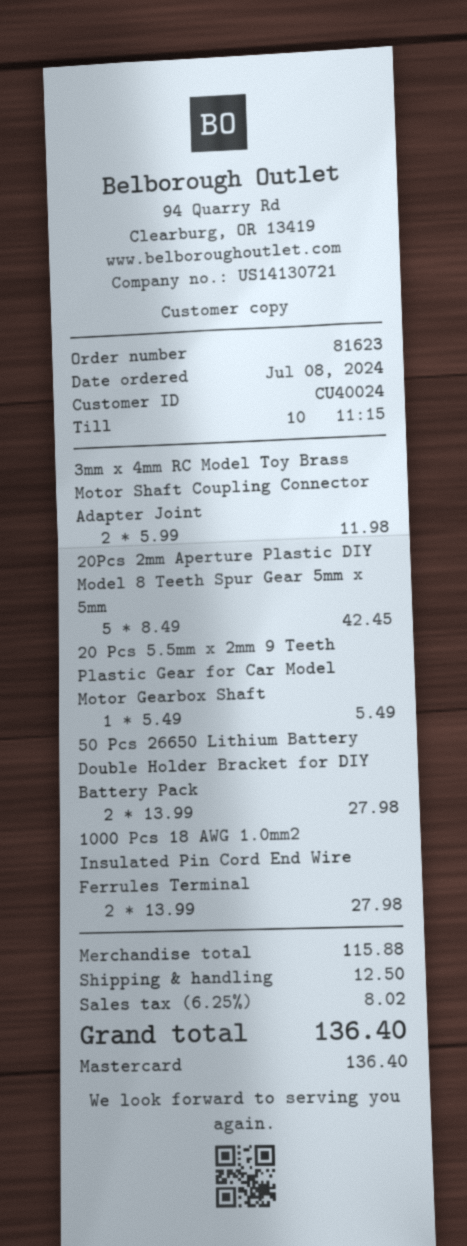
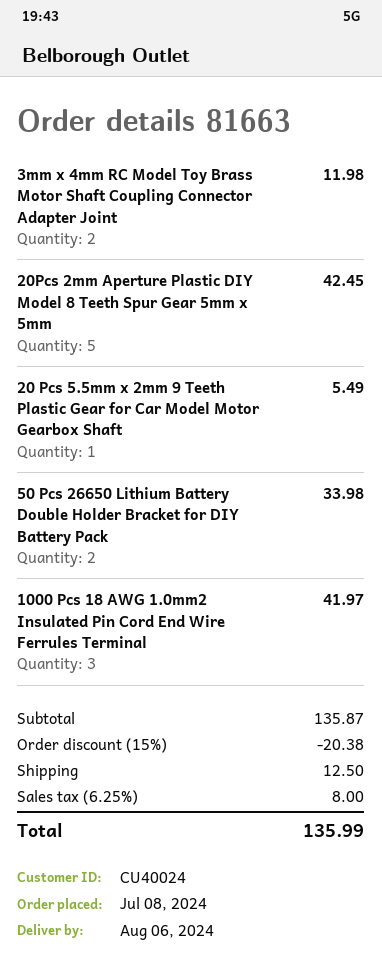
order number: 81623 -> 81663
50 Pcs 26650 Lithium Battery Double Holder Bracket for DIY Battery Pack: 2 for 27.98 -> 2 for 33.98
1000 Pcs 18 AWG 1.0mm2 Insulated Pin Cord End Wire Ferrules Terminal: 2 for 27.98 -> 3 for 41.97
subtotal: 115.88 -> 135.87
discount: none -> 15% = 20.38
tax: 6.25% = 8.02 -> 6.25% = 8.00
total: 136.40 -> 135.99

